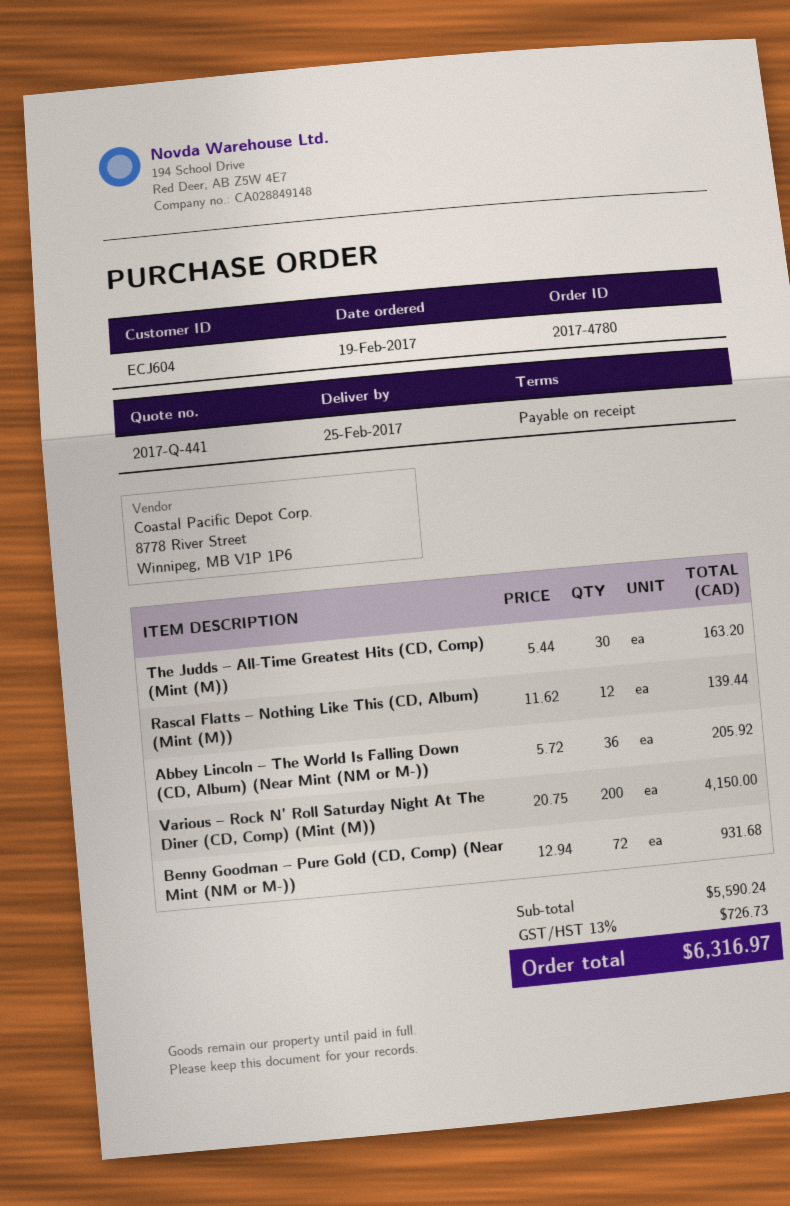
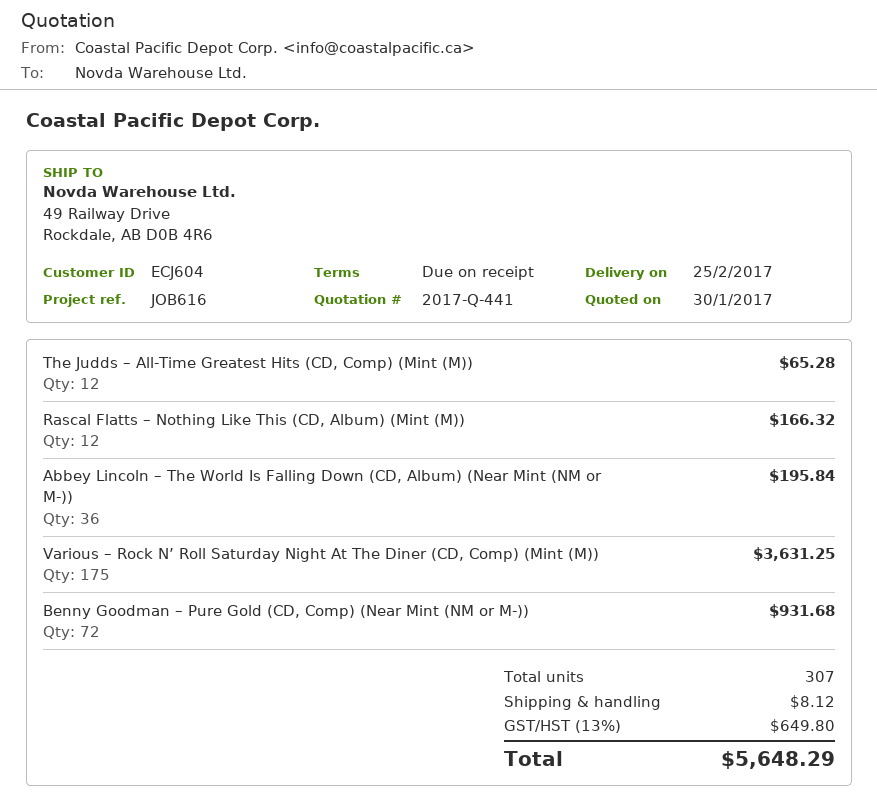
The Judds – All-Time Greatest Hits (CD, Comp) (Mint (M)): 30 for 163.20 -> 12 for 65.28
Rascal Flatts – Nothing Like This (CD, Album) (Mint (M)): 12 for 139.44 -> 12 for 166.32
Abbey Lincoln – The World Is Falling Down (CD, Album) (Near Mint (NM or M-)): 36 for 205.92 -> 36 for 195.84
Various – Rock N’ Roll Saturday Night At The Diner (CD, Comp) (Mint (M)): 200 for 4150.00 -> 175 for 3631.25
shipping: none -> 8.12
tax: 13% = 726.73 -> 13% = 649.80
total: 6316.97 -> 5648.29

